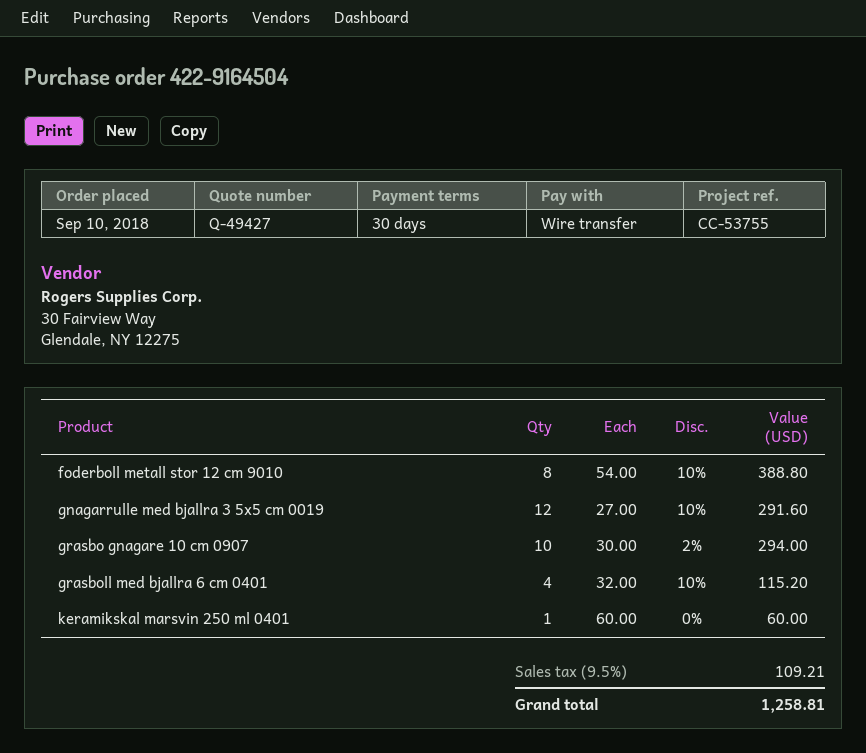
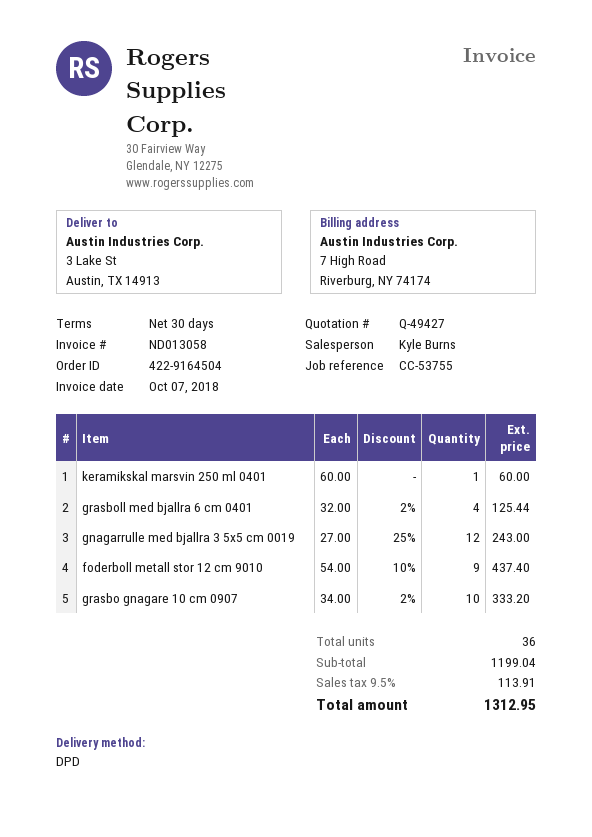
foderboll metall stor 12 cm 9010: 8 x 54.00 - 10% = 388.80 -> 9 x 54.00 - 10% = 437.40
gnagarrulle med bjallra 3 5x5 cm 0019: 12 x 27.00 - 10% = 291.60 -> 12 x 27.00 - 25% = 243.00
grasbo gnagare 10 cm 0907: 10 x 30.00 - 2% = 294.00 -> 10 x 34.00 - 2% = 333.20
grasboll med bjallra 6 cm 0401: 4 x 32.00 - 10% = 115.20 -> 4 x 32.00 - 2% = 125.44
tax: 9.5% = 109.21 -> 9.5% = 113.91
total: 1258.81 -> 1312.95

